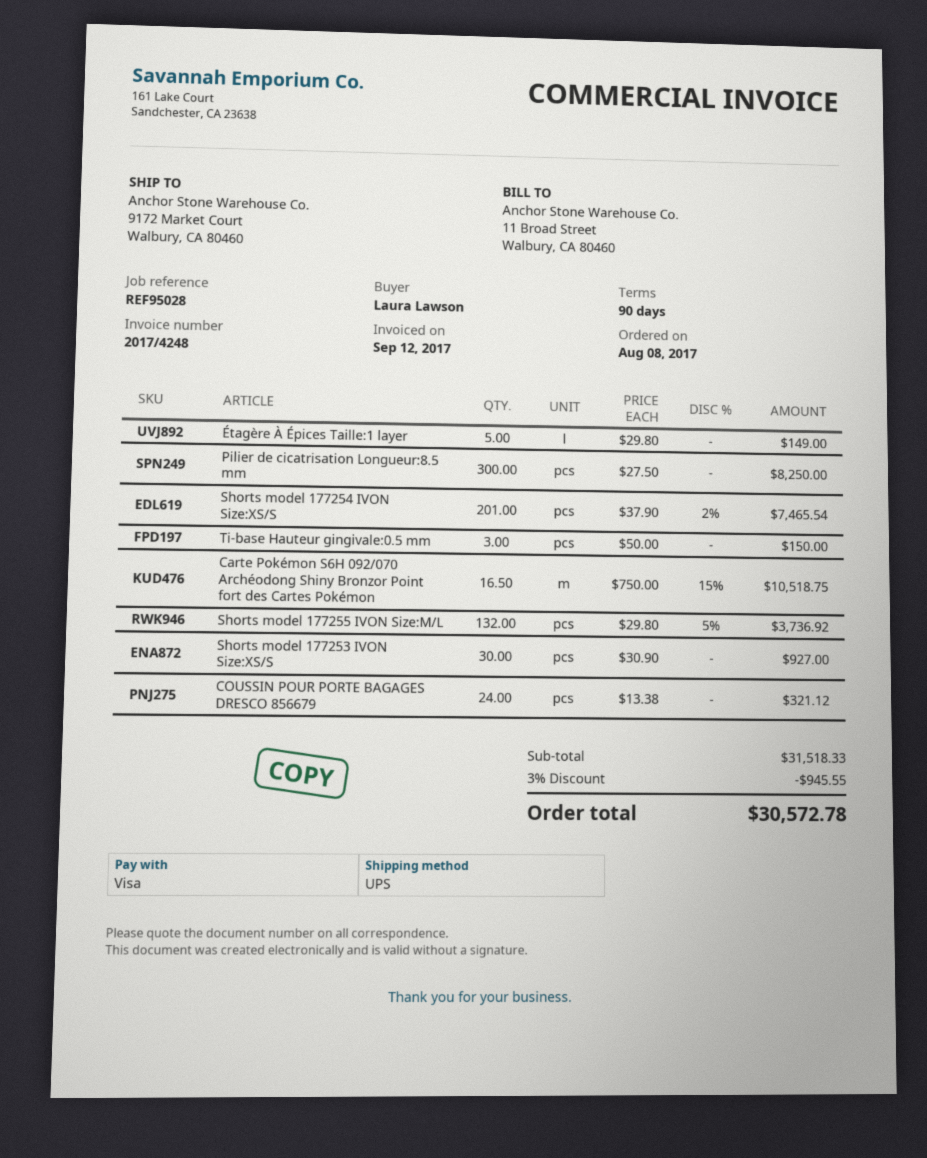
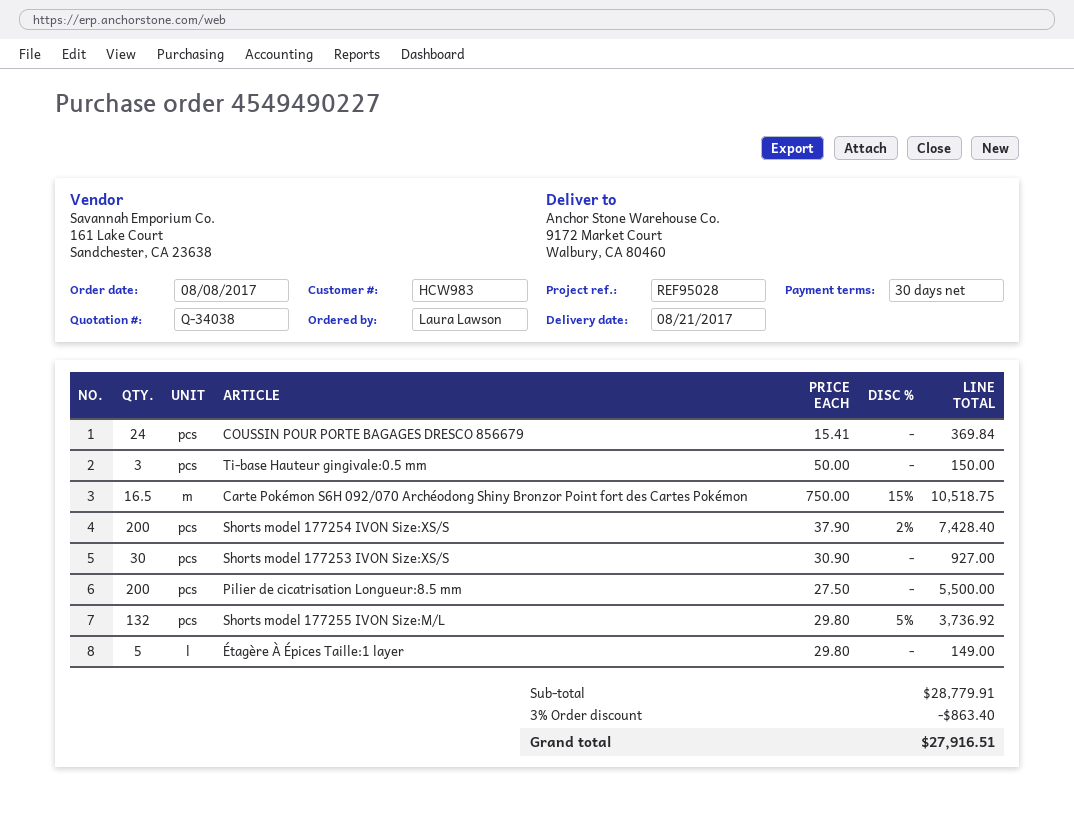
payment terms: 90 days -> 30 days
Pilier de cicatrisation Longueur:8.5 mm: 300 x 27.50 = 8250.00 -> 200 x 27.50 = 5500.00
Shorts model 177254 IVON Size:XS/S: 201 x 37.90 - 2% = 7465.54 -> 200 x 37.90 - 2% = 7428.40
COUSSIN POUR PORTE BAGAGES DRESCO 856679: 24 x 13.38 = 321.12 -> 24 x 15.41 = 369.84
subtotal: 31518.33 -> 28779.91
discount: 3% = 945.55 -> 3% = 863.40
total: 30572.78 -> 27916.51

